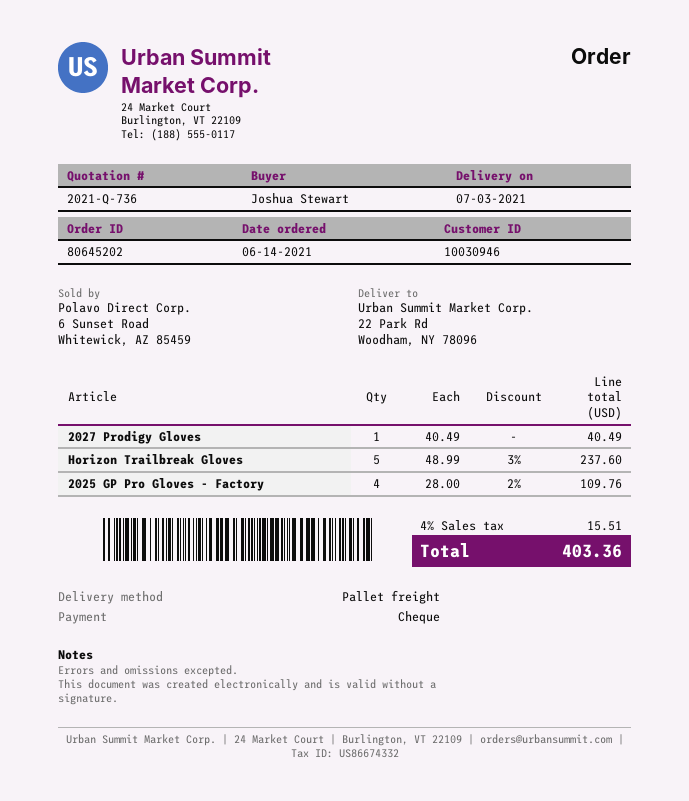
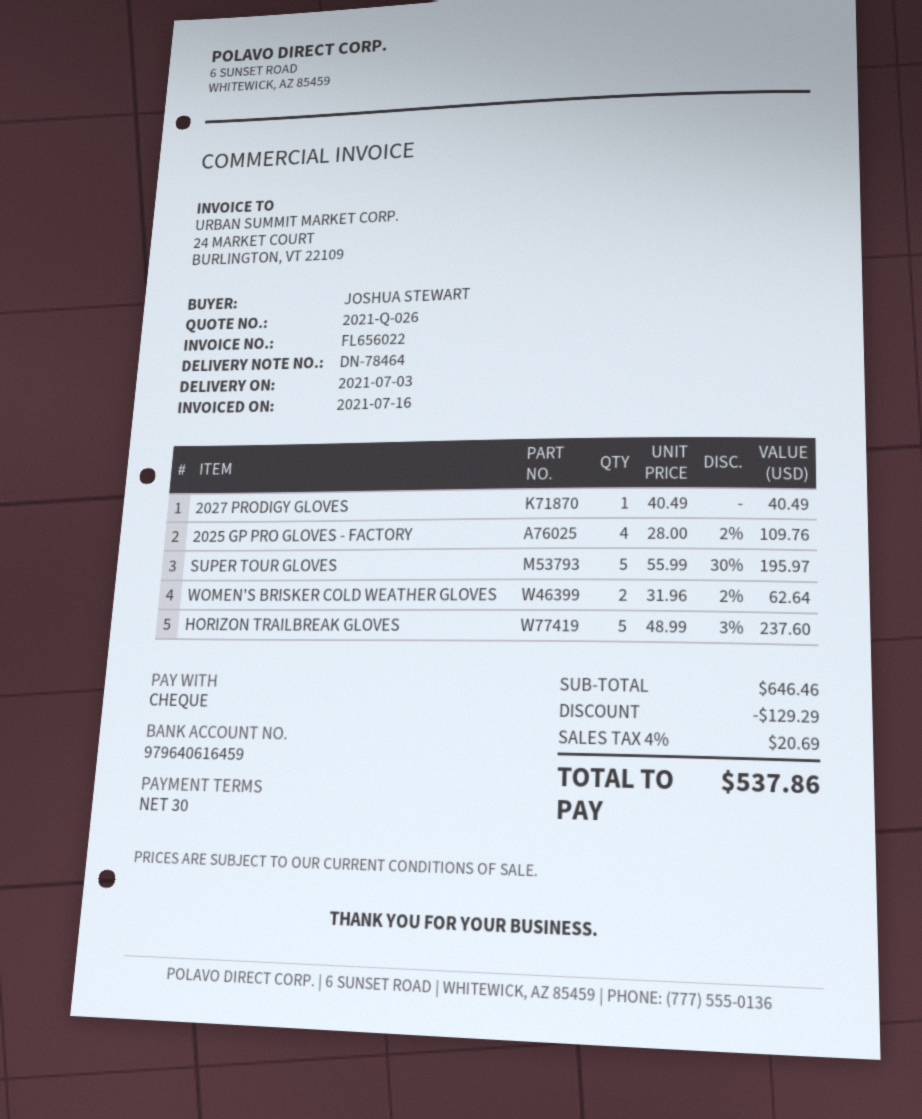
quote number: 2021-Q-736 -> 2021-Q-026
SUPER TOUR GLOVES: none -> 5 x 55.99 - 30% = 195.97
WOMEN'S BRISKER COLD WEATHER GLOVES: none -> 2 x 31.96 - 2% = 62.64
discount: none -> 129.29
tax: 4% = 15.51 -> 4% = 20.69
total: 403.36 -> 537.86

